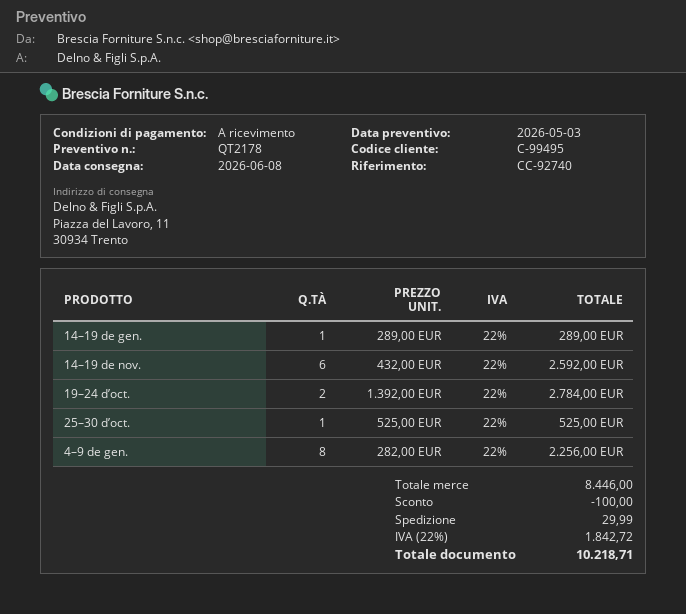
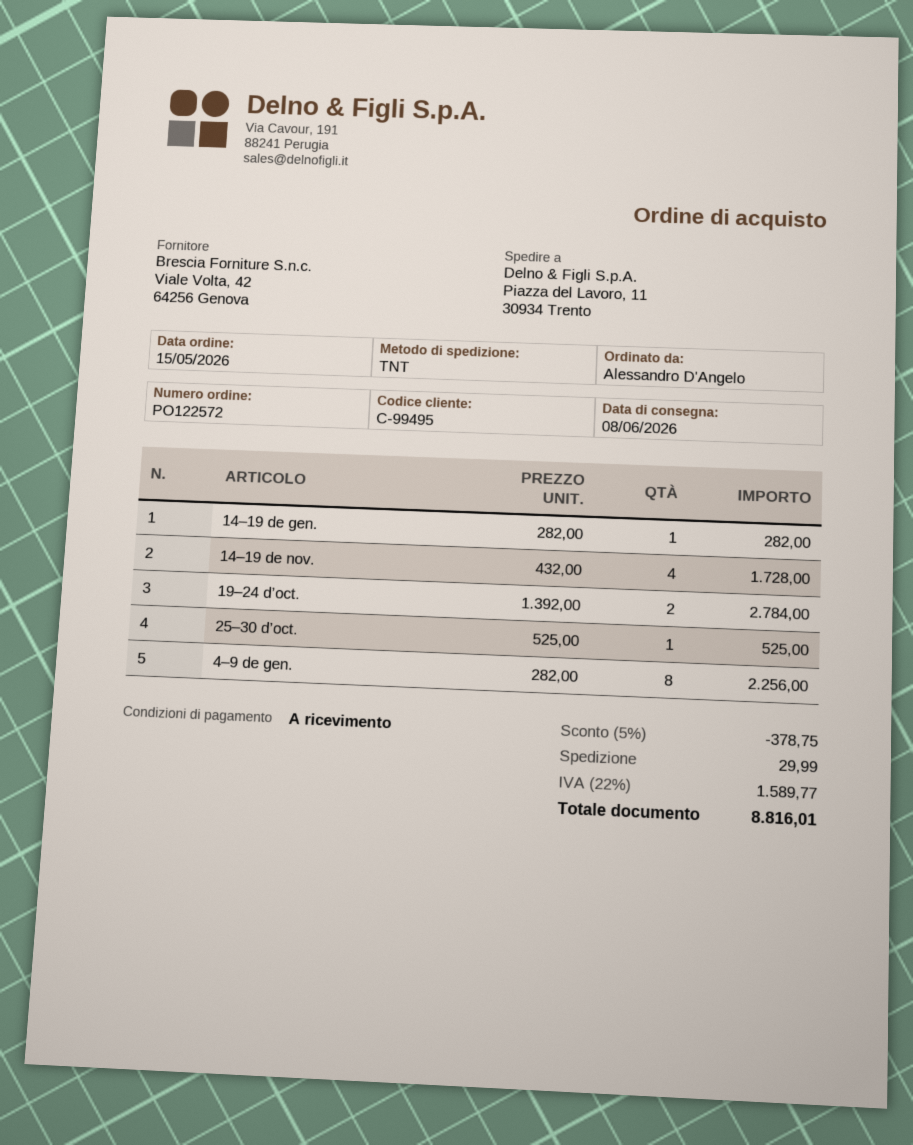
14–19 de gen.: 1 x 289.00 = 289.00 -> 1 x 282.00 = 282.00
14–19 de nov.: 6 x 432.00 = 2592.00 -> 4 x 432.00 = 1728.00
discount: 100.00 -> 378.75
tax: 22% = 1842.72 -> 22% = 1589.77
total: 10218.71 -> 8816.01

